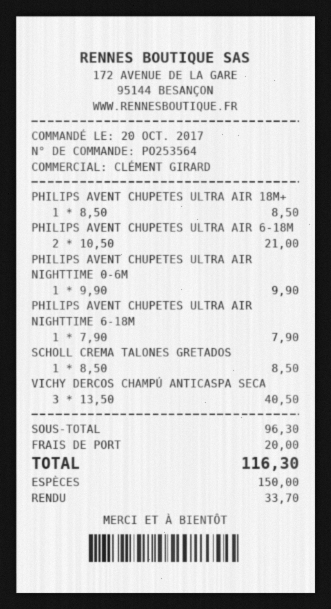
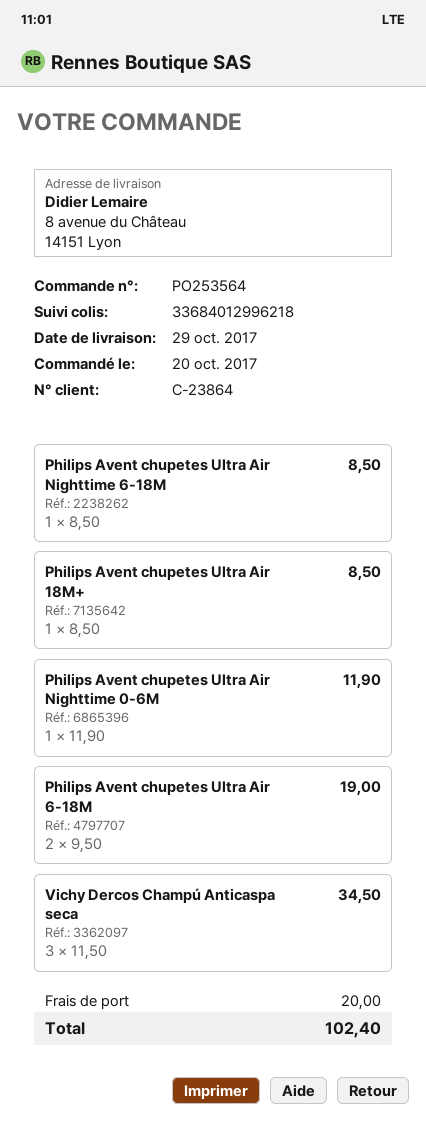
PHILIPS AVENT CHUPETES ULTRA AIR 6-18M: 2 x 10.50 = 21.00 -> 2 x 9.50 = 19.00
PHILIPS AVENT CHUPETES ULTRA AIR NIGHTTIME 0-6M: 1 x 9.90 = 9.90 -> 1 x 11.90 = 11.90
PHILIPS AVENT CHUPETES ULTRA AIR NIGHTTIME 6-18M: 1 x 7.90 = 7.90 -> 1 x 8.50 = 8.50
SCHOLL CREMA TALONES GRETADOS: 1 x 8.50 = 8.50 -> none
VICHY DERCOS CHAMPÚ ANTICASPA SECA: 3 x 13.50 = 40.50 -> 3 x 11.50 = 34.50
total: 116.30 -> 102.40

